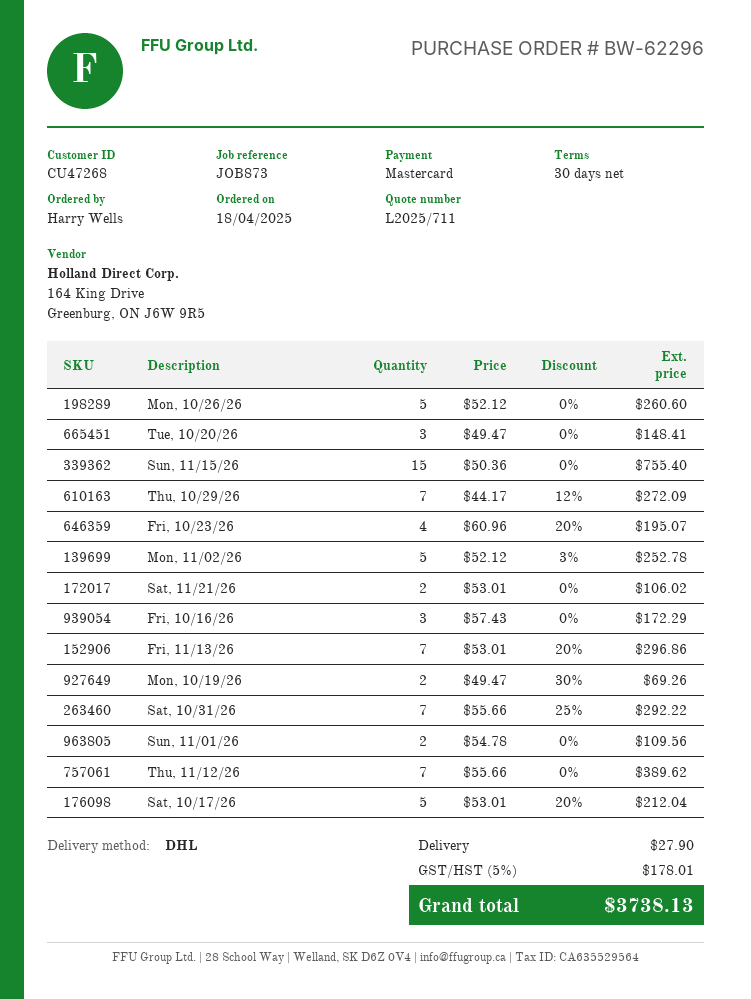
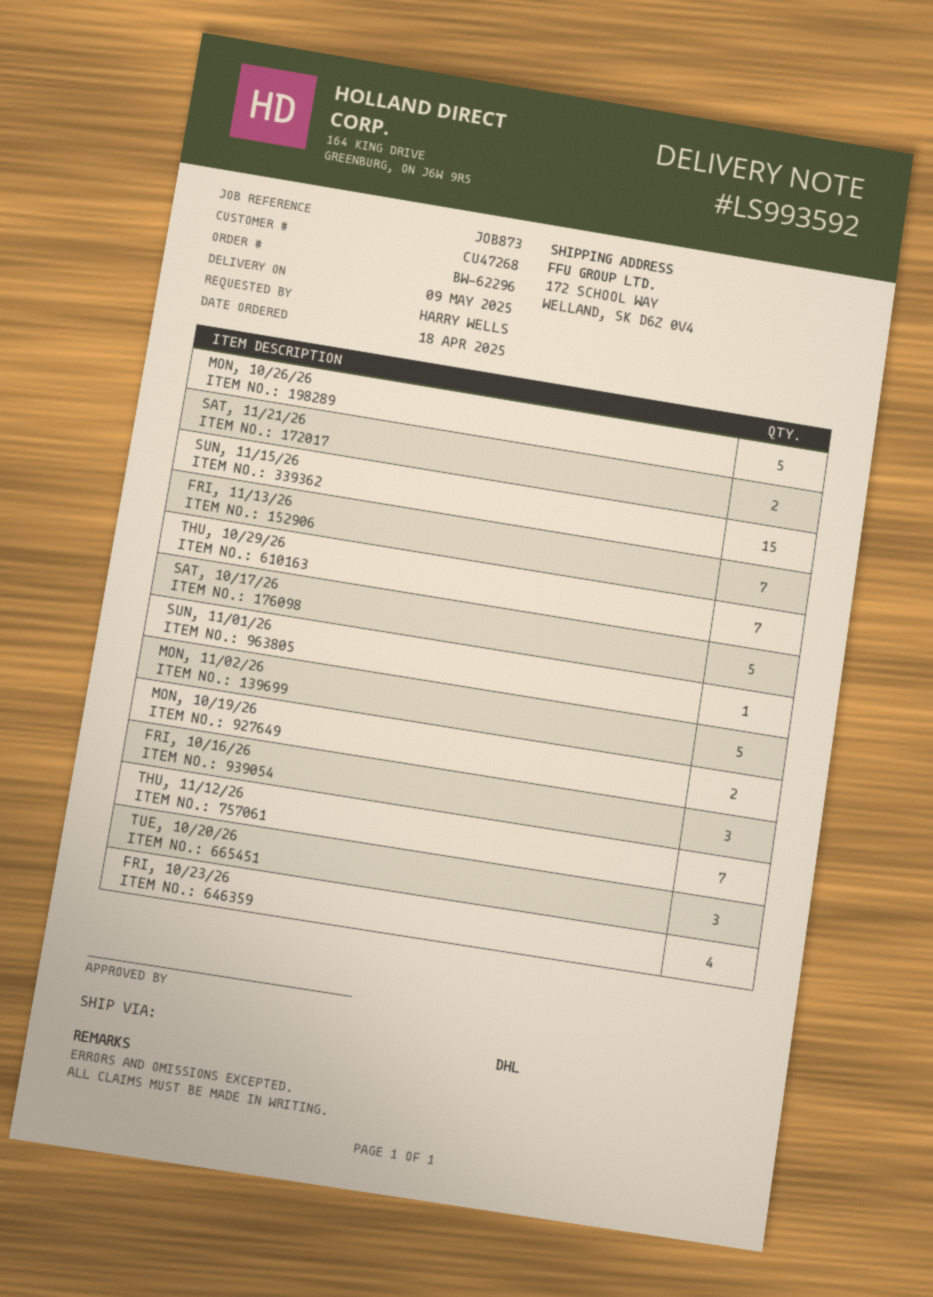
Sat, 10/31/26: 7 -> none
Sun, 11/01/26: 2 -> 1

